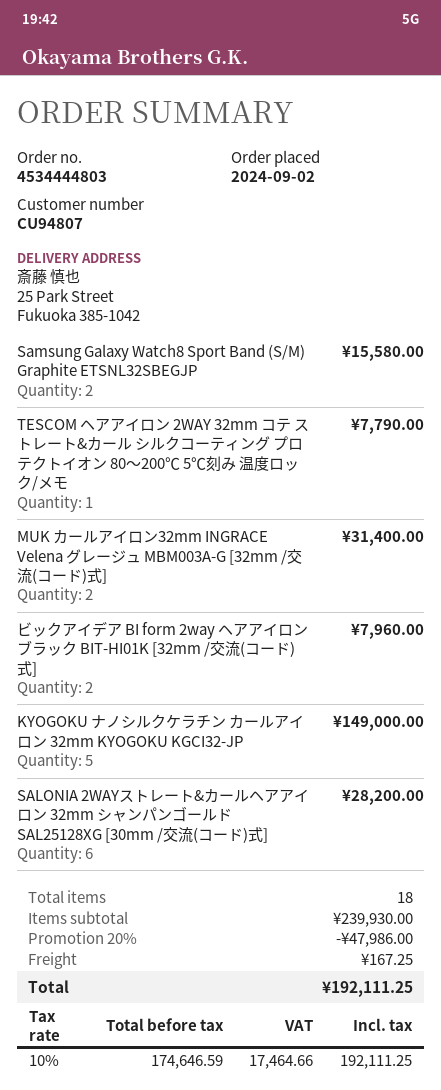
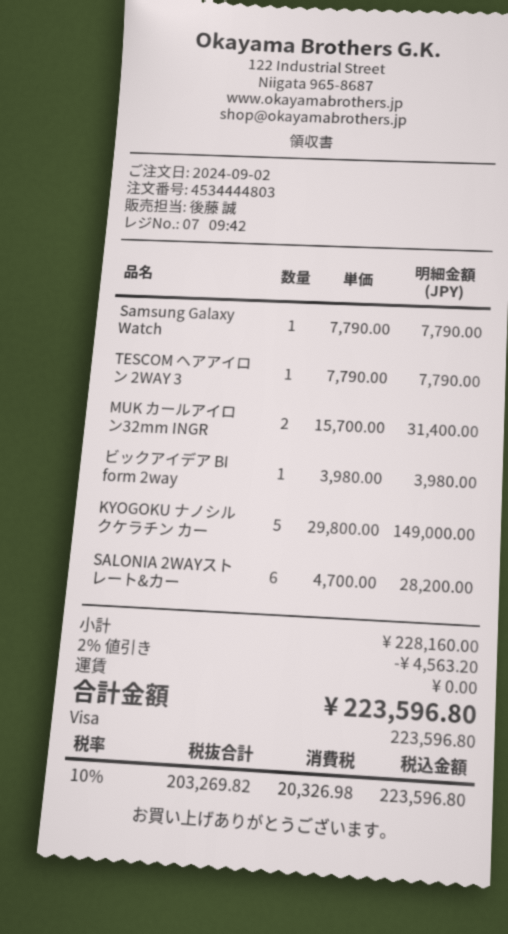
Samsung Galaxy Watch8 Sport Band (S/M) Graphite ETSNL32SBEGJP: 2 for 15580.00 -> 1 for 7790.00
ビックアイデア BI form 2way ヘアアイロン ブラック BIT-HI01K [32mm /交流(コード)式]: 2 for 7960.00 -> 1 for 3980.00
subtotal: 239930.00 -> 228160.00
discount: 20% = 47986.00 -> 2% = 4563.20
shipping: 167.25 -> 0.00
net: 174646.59 -> 203269.82
tax: 10% = 17464.66 -> 10% = 20326.98
total: 192111.25 -> 223596.80

